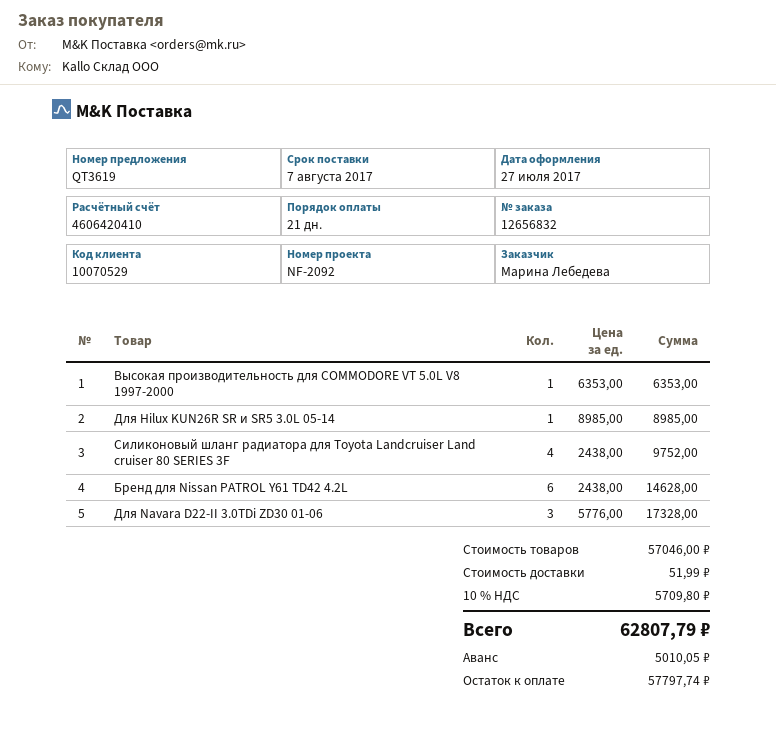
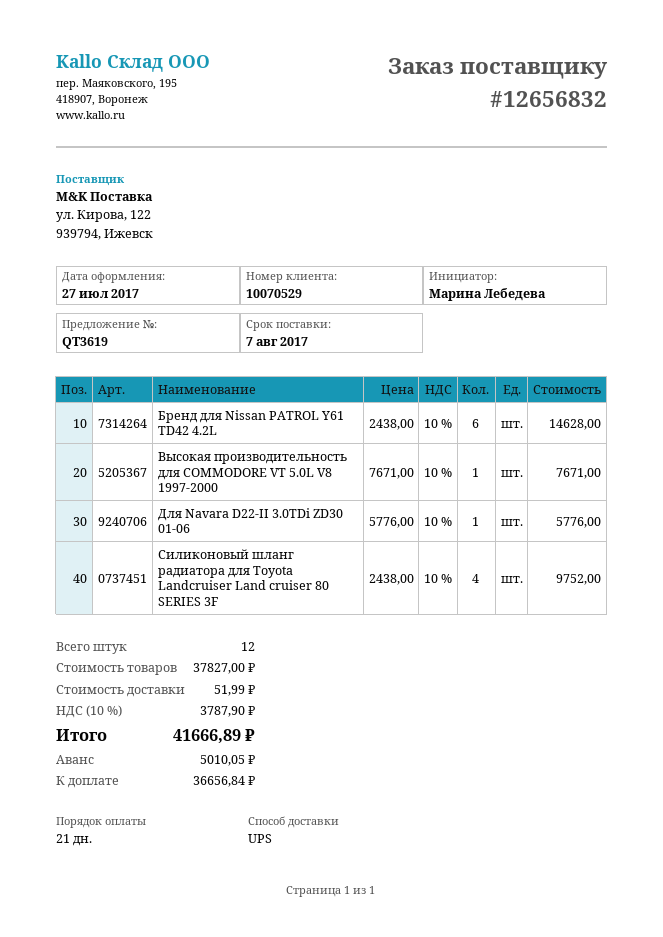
Высокая производительность для COMMODORE VT 5.0L V8 1997-2000: 1 x 6353.00 = 6353.00 -> 1 x 7671.00 = 7671.00
Для Hilux KUN26R SR и SR5 3.0L 05-14: 1 x 8985.00 = 8985.00 -> none
Для Navara D22-II 3.0TDi ZD30 01-06: 3 x 5776.00 = 17328.00 -> 1 x 5776.00 = 5776.00
subtotal: 57046.00 -> 37827.00
tax: 10% = 5709.80 -> 10% = 3787.90
total: 62807.79 -> 41666.89
balance: 57797.74 -> 36656.84

